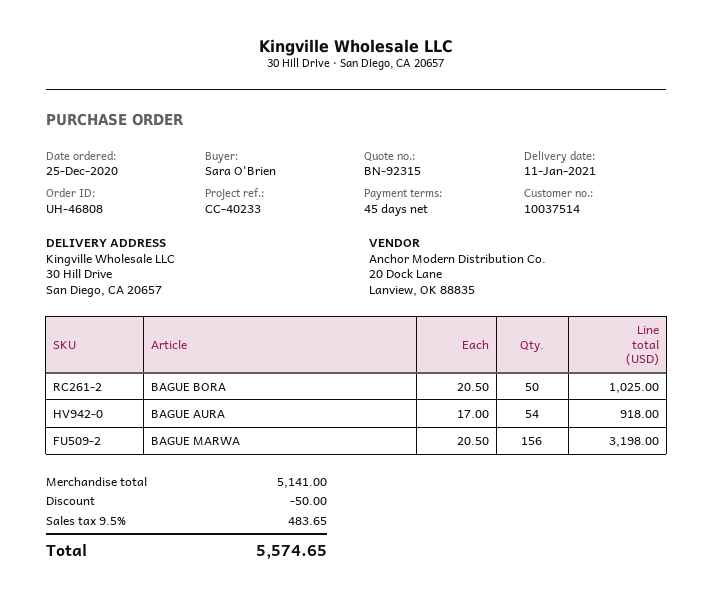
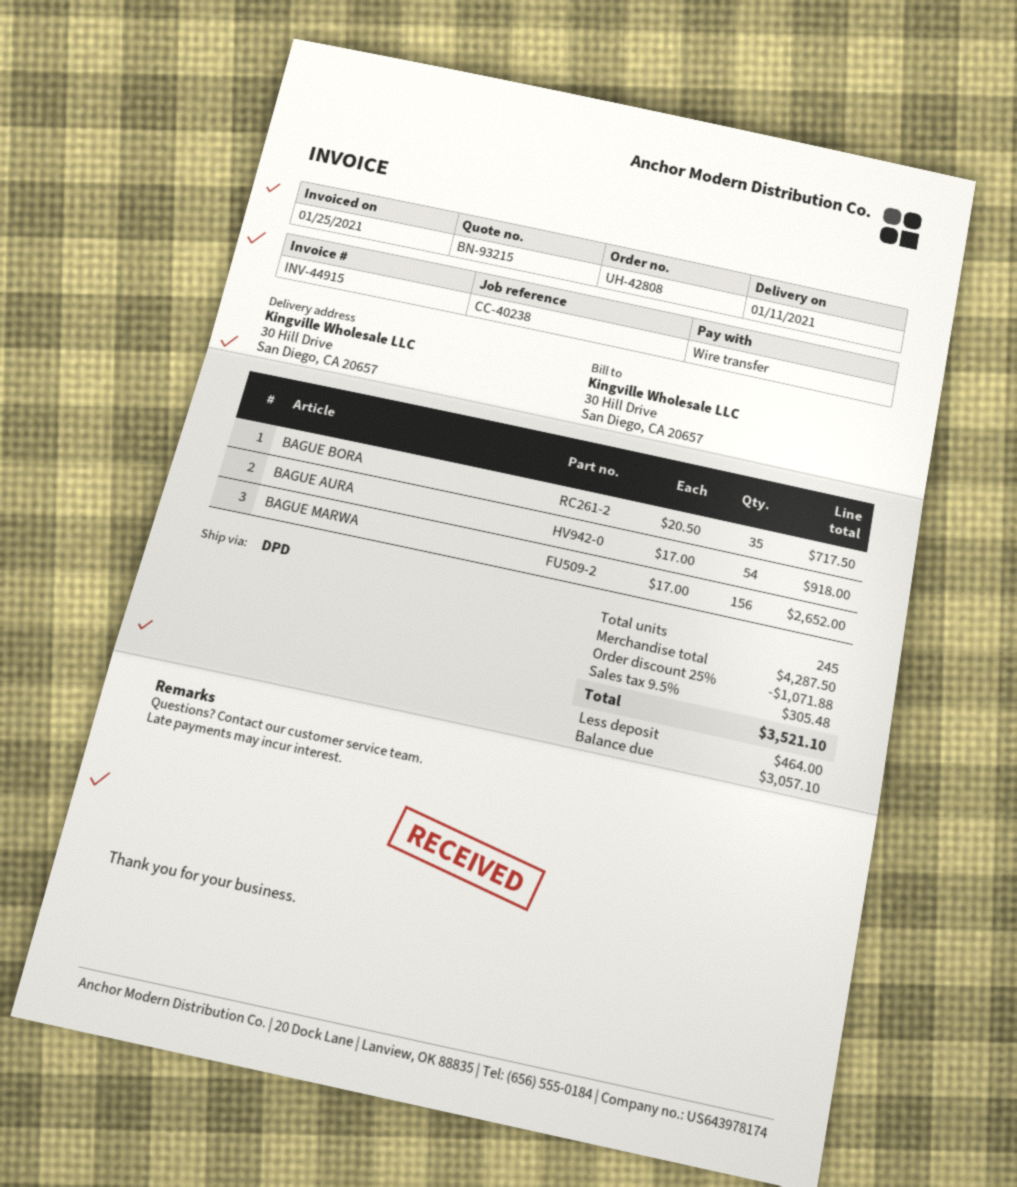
quote number: BN-92315 -> BN-93215
order number: UH-46808 -> UH-42808
reference: CC-40233 -> CC-40238
BAGUE BORA: 50 x 20.50 = 1025.00 -> 35 x 20.50 = 717.50
BAGUE MARWA: 156 x 20.50 = 3198.00 -> 156 x 17.00 = 2652.00
subtotal: 5141.00 -> 4287.50
discount: 50.00 -> 1071.88
tax: 9.5% = 483.65 -> 9.5% = 305.48
total: 5574.65 -> 3521.10

